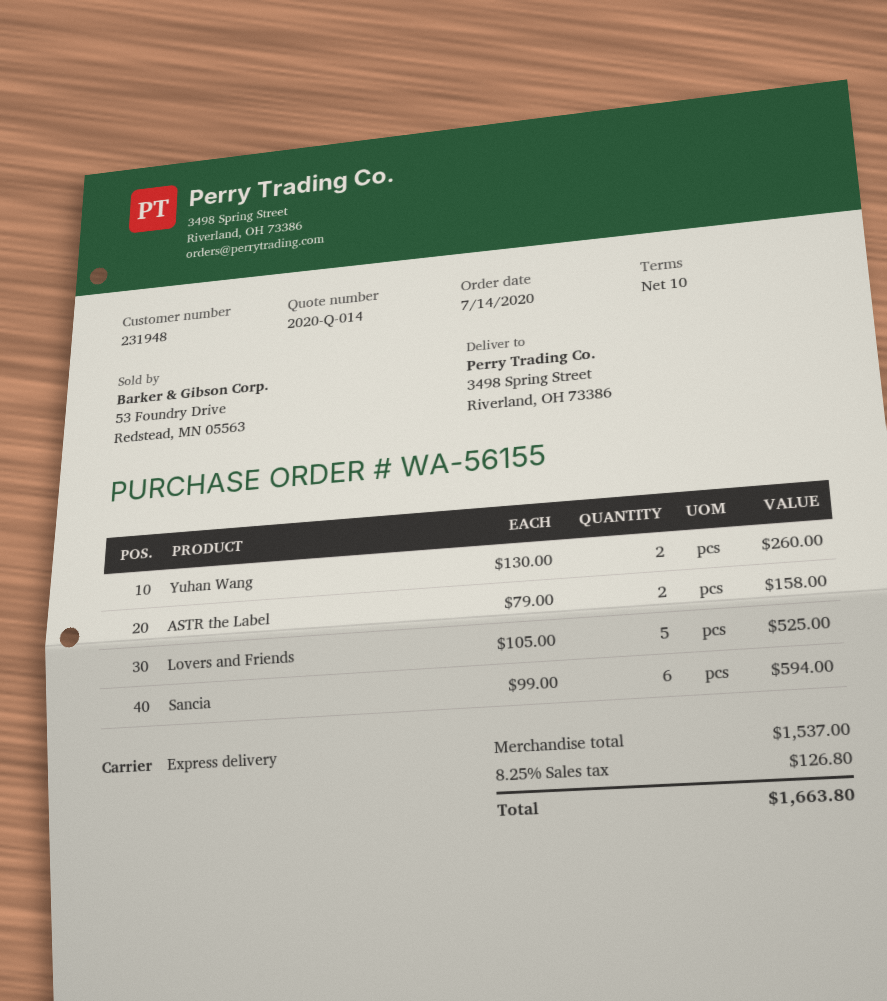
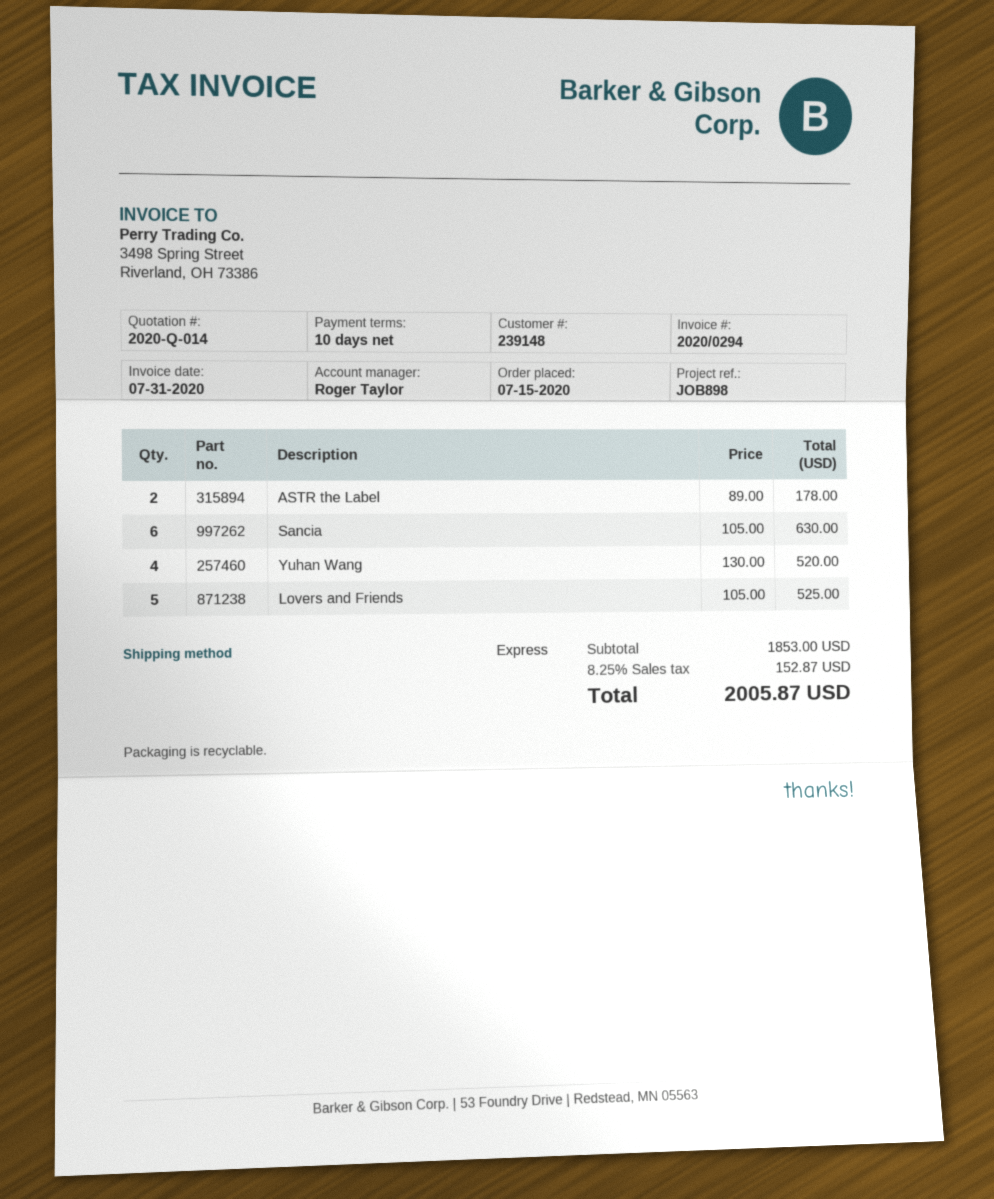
order date: 2020-07-14 -> 2020-07-15
customer number: 231948 -> 239148
Yuhan Wang: 2 x 130.00 = 260.00 -> 4 x 130.00 = 520.00
ASTR the Label: 2 x 79.00 = 158.00 -> 2 x 89.00 = 178.00
Sancia: 6 x 99.00 = 594.00 -> 6 x 105.00 = 630.00
subtotal: 1537.00 -> 1853.00
tax: 8.25% = 126.80 -> 8.25% = 152.87
total: 1663.80 -> 2005.87

